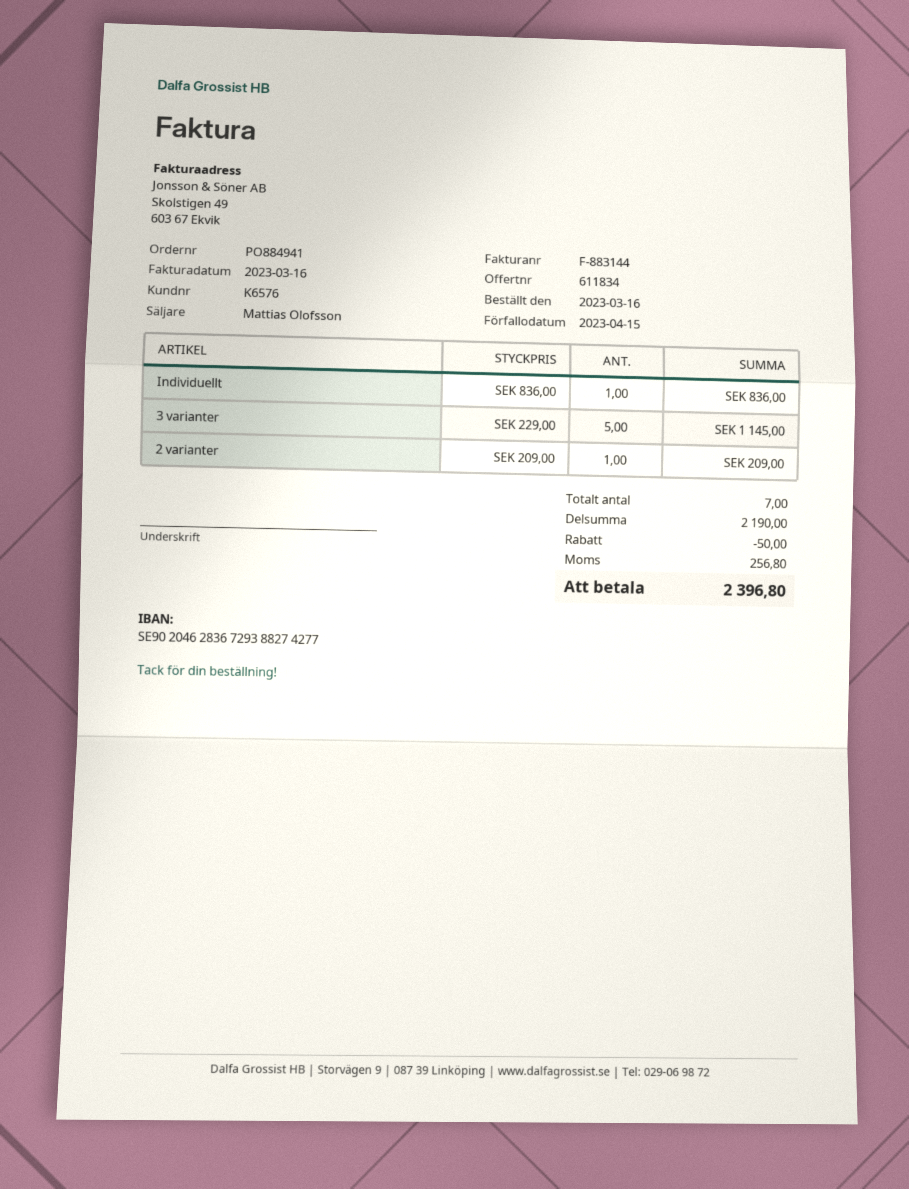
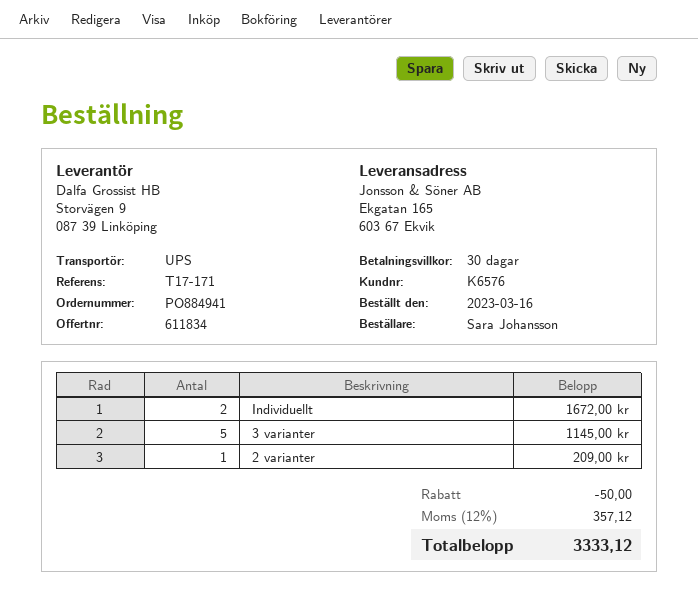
Individuellt: 1 for 836.00 -> 2 for 1672.00
tax: 256.80 -> 357.12
total: 2396.80 -> 3333.12

